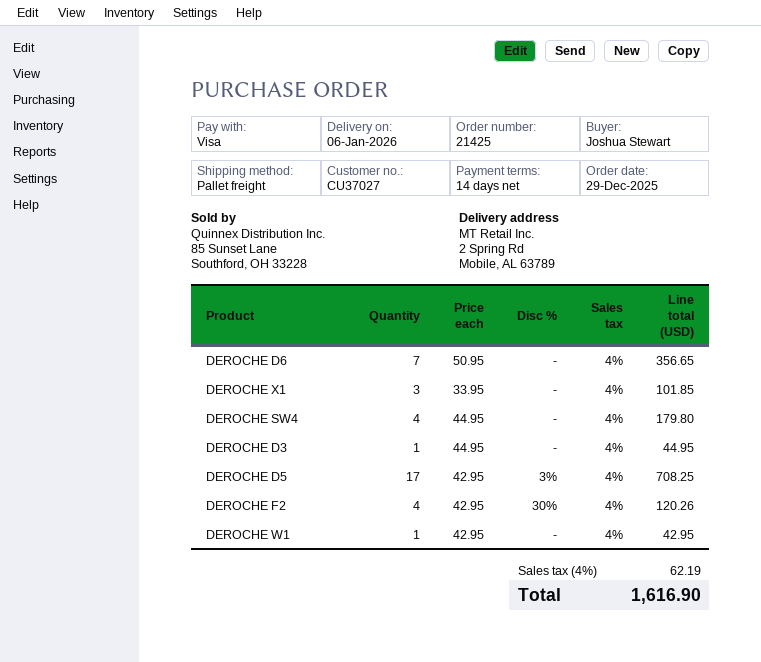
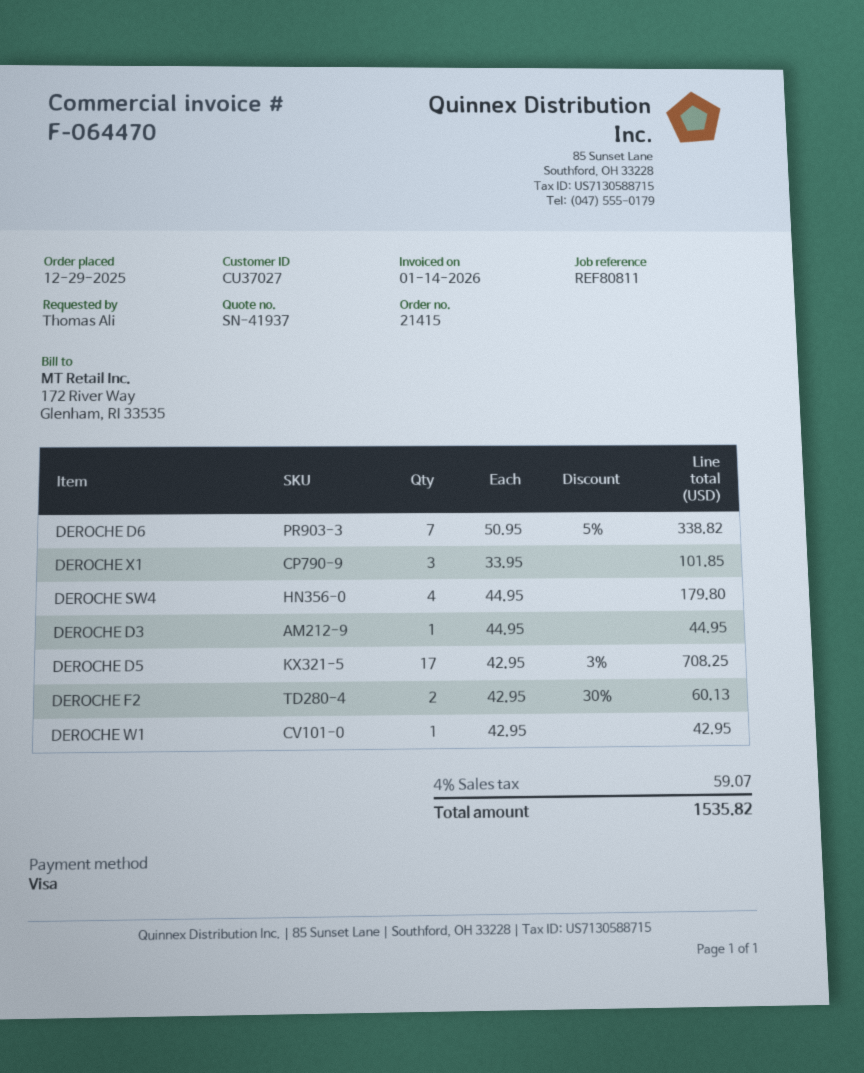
order number: 21425 -> 21415
ordered by: Joshua Stewart -> Thomas Ali
DEROCHE D6: 7 x 50.95 = 356.65 -> 7 x 50.95 - 5% = 338.82
DEROCHE F2: 4 x 42.95 - 30% = 120.26 -> 2 x 42.95 - 30% = 60.13
tax: 4% = 62.19 -> 4% = 59.07
total: 1616.90 -> 1535.82

